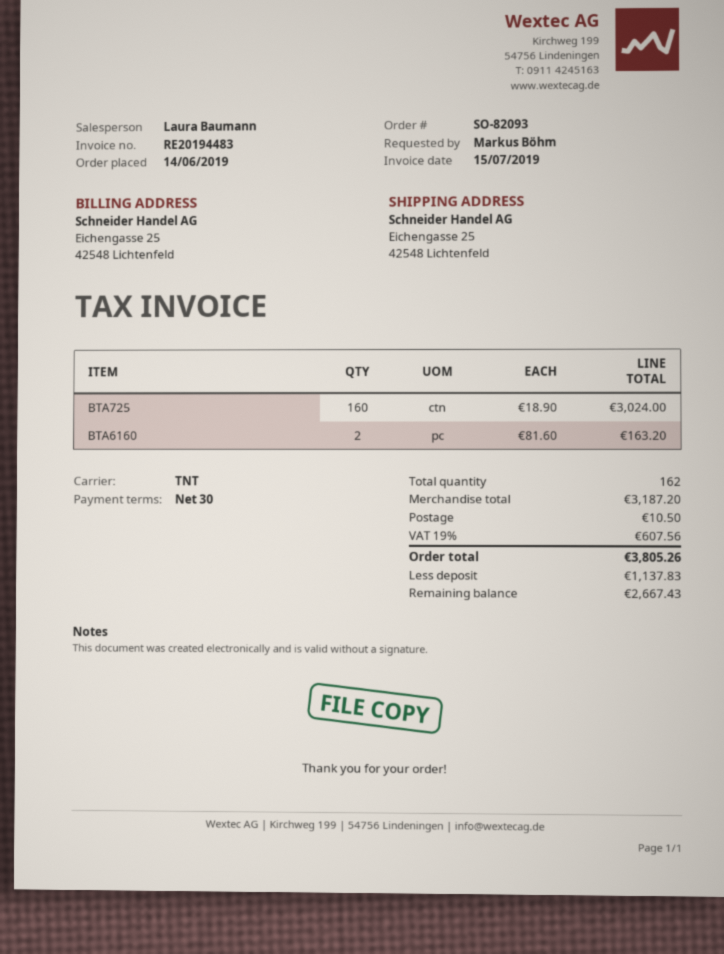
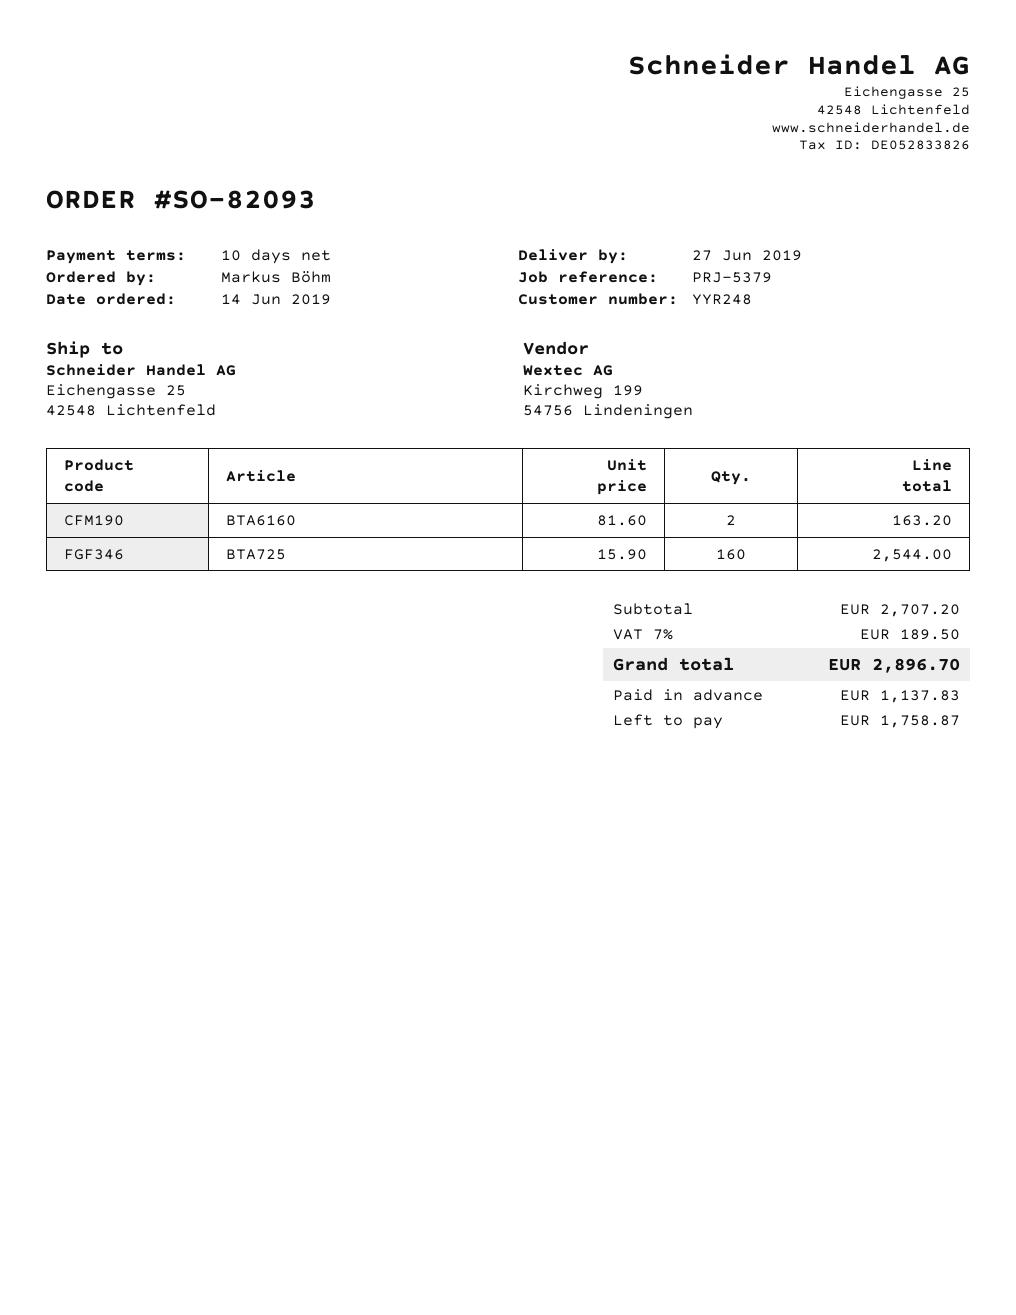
payment terms: 30 days -> 10 days
BTA725: 160 x 18.90 = 3024.00 -> 160 x 15.90 = 2544.00
subtotal: 3187.20 -> 2707.20
shipping: 10.50 -> none
tax: 19% = 607.56 -> 7% = 189.50
total: 3805.26 -> 2896.70
balance: 2667.43 -> 1758.87

